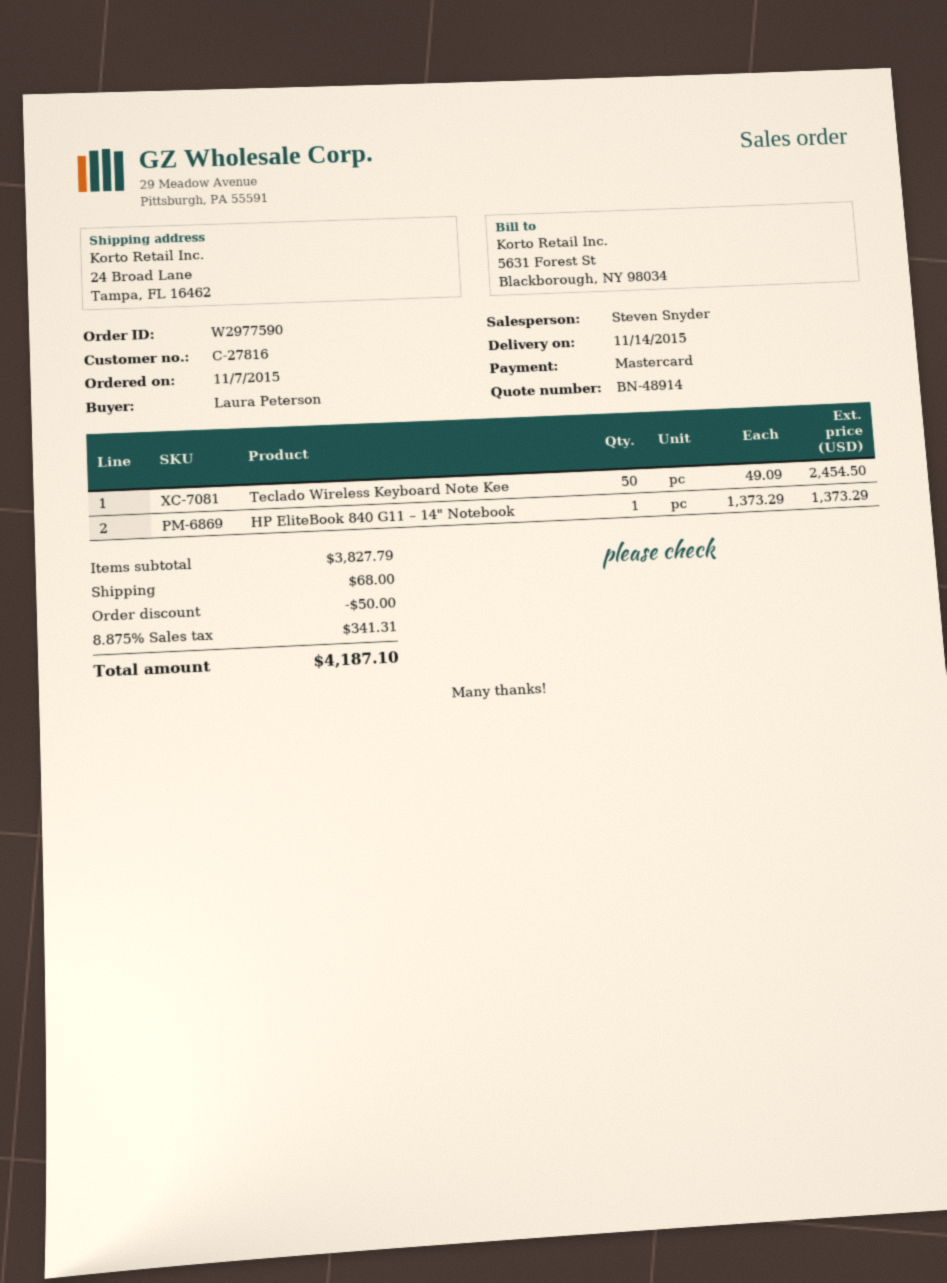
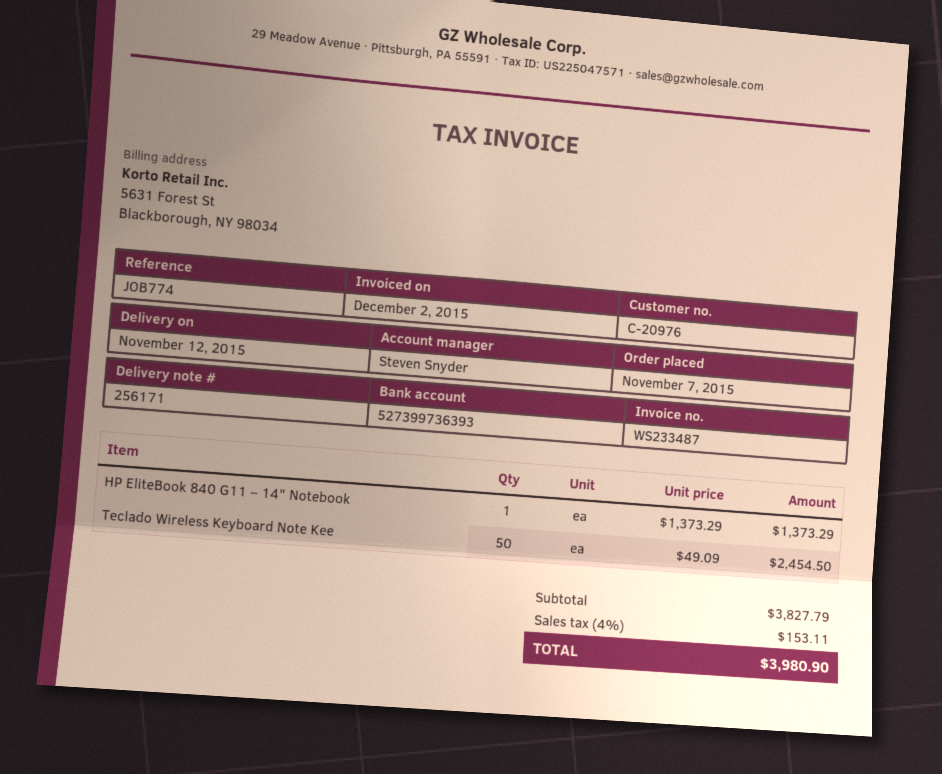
delivery date: 2015-11-14 -> 2015-11-12
customer number: C-27816 -> C-20976
discount: 50.00 -> none
shipping: 68.00 -> none
tax: 8.875% = 341.31 -> 4% = 153.11
total: 4187.10 -> 3980.90

